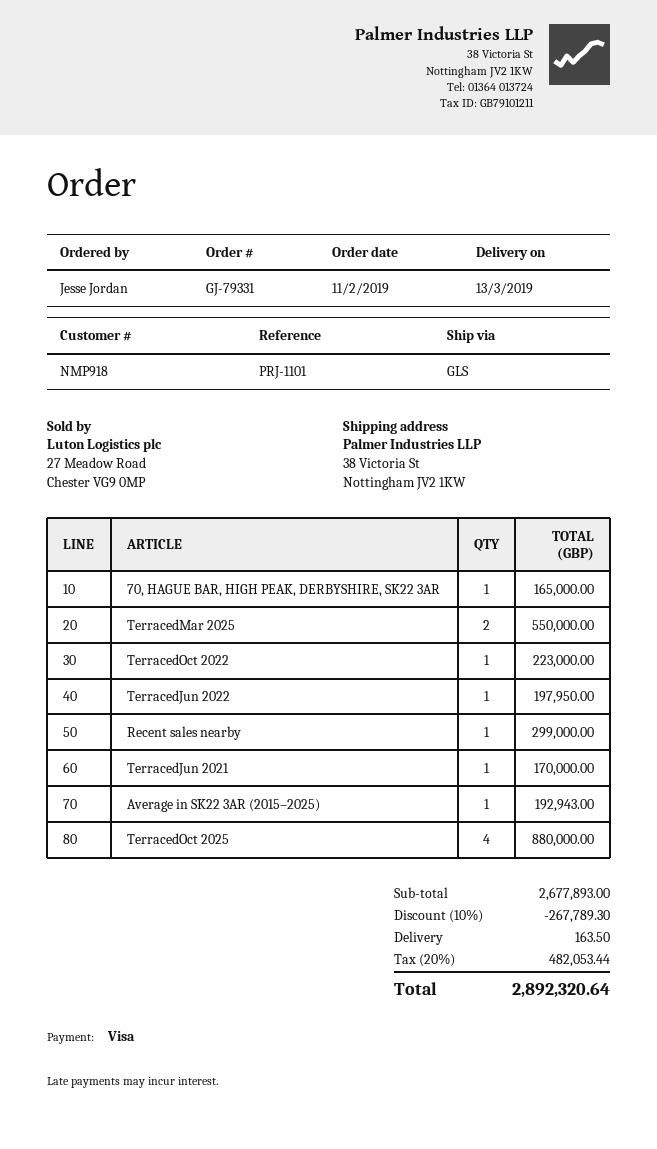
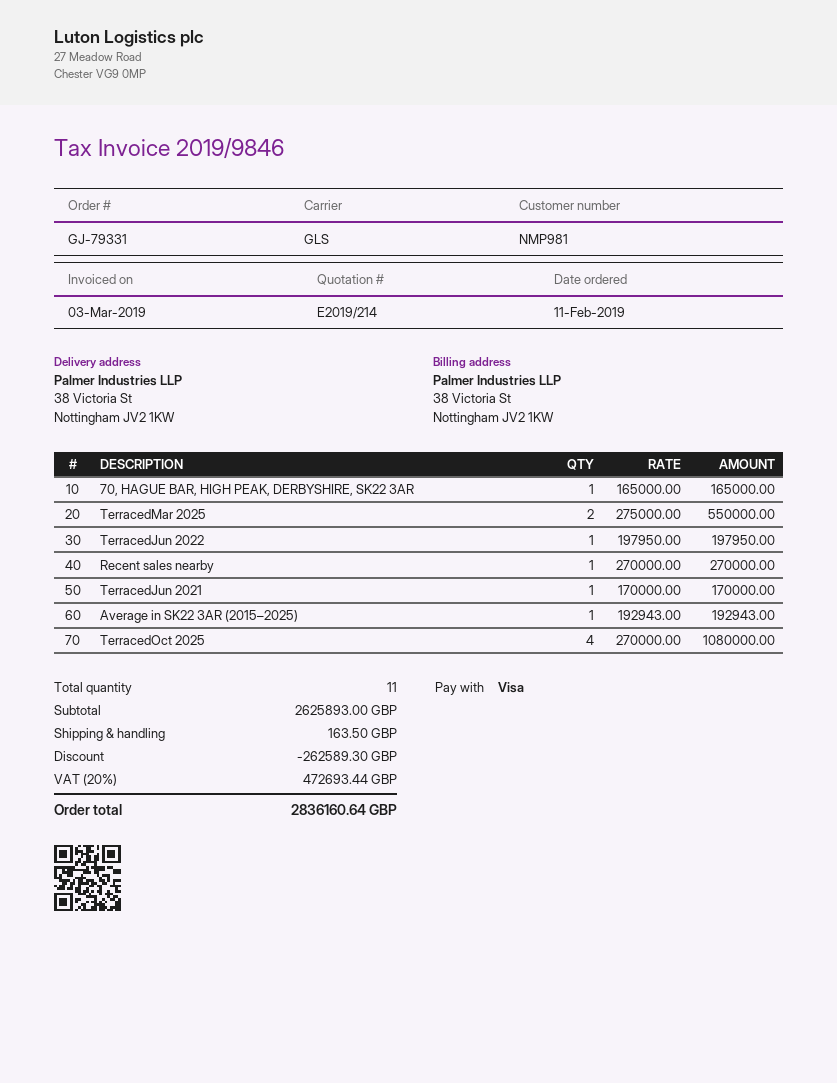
customer number: NMP918 -> NMP981
TerracedOct 2022: 1 for 223000.00 -> none
Recent sales nearby: 1 for 299000.00 -> 1 for 270000.00
TerracedOct 2025: 4 for 880000.00 -> 4 for 1080000.00
subtotal: 2677893.00 -> 2625893.00
discount: 267789.30 -> 262589.30
tax: 20% = 482053.44 -> 20% = 472693.44
total: 2892320.64 -> 2836160.64

